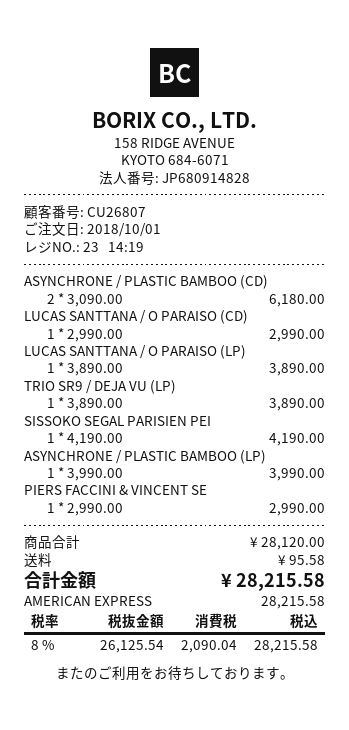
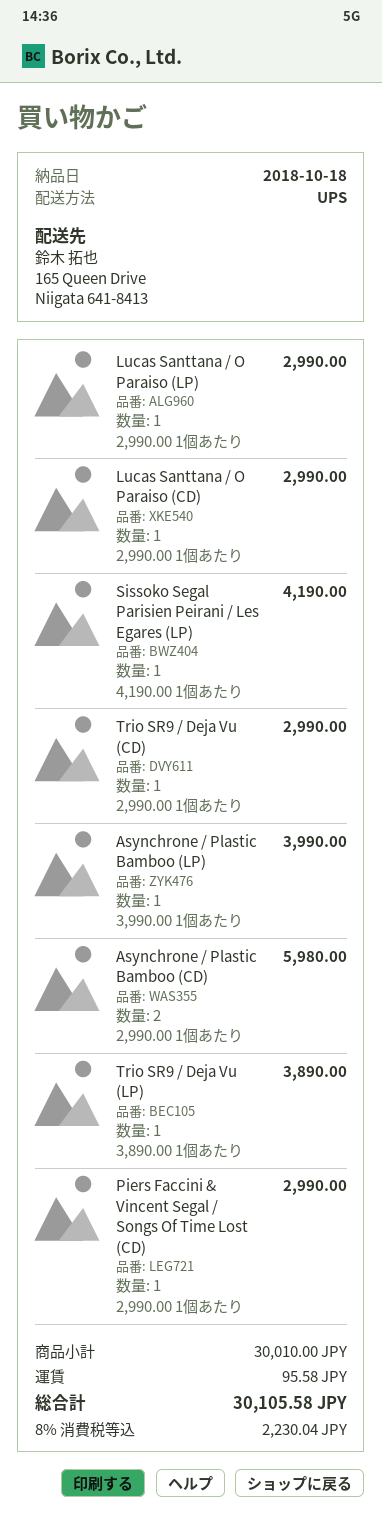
ASYNCHRONE / PLASTIC BAMBOO (CD): 2 x 3090.00 = 6180.00 -> 2 x 2990.00 = 5980.00
LUCAS SANTTANA / O PARAISO (LP): 1 x 3890.00 = 3890.00 -> 1 x 2990.00 = 2990.00
Trio SR9 / Deja Vu (CD): none -> 1 x 2990.00 = 2990.00
subtotal: 28120.00 -> 30010.00
tax: 8% = 2090.04 -> 8% = 2230.04
total: 28215.58 -> 30105.58

